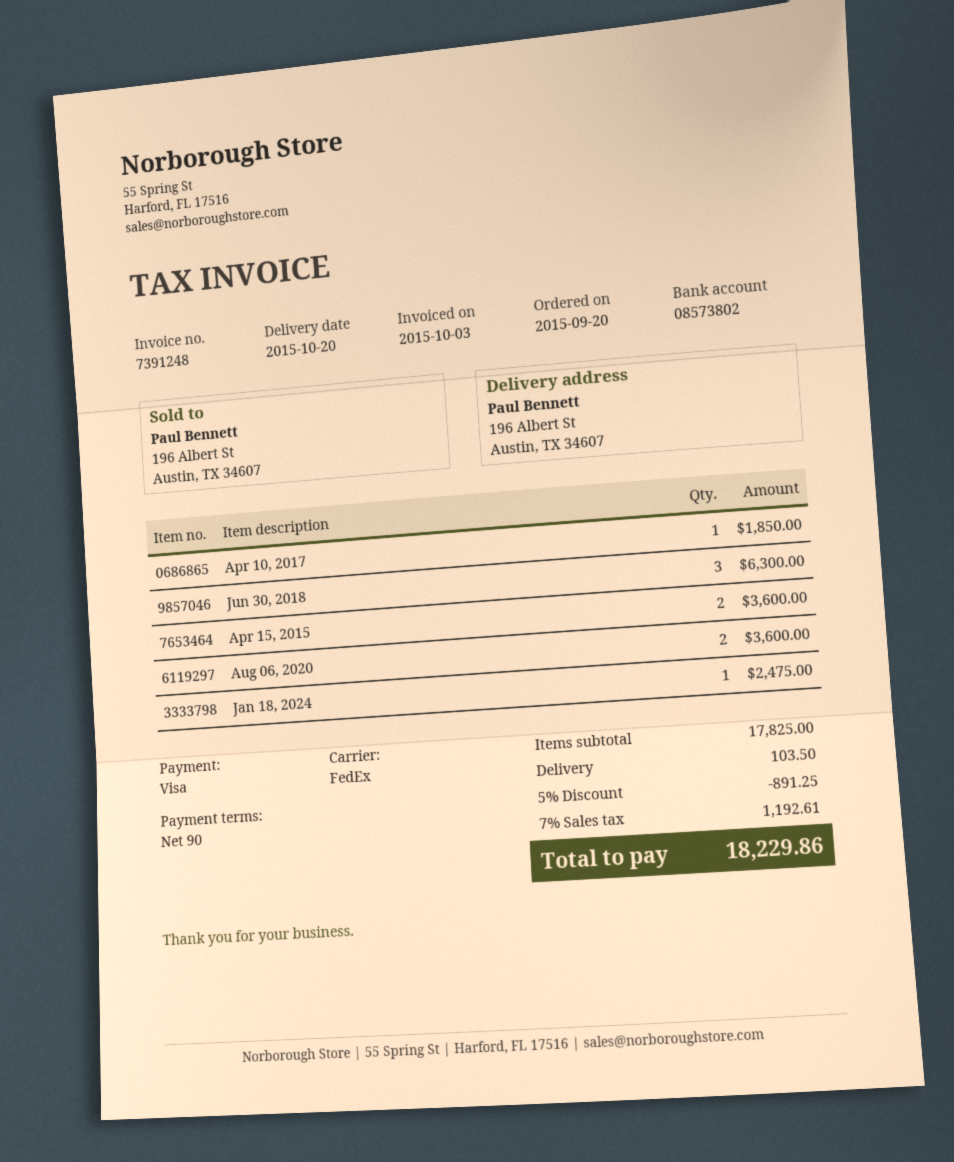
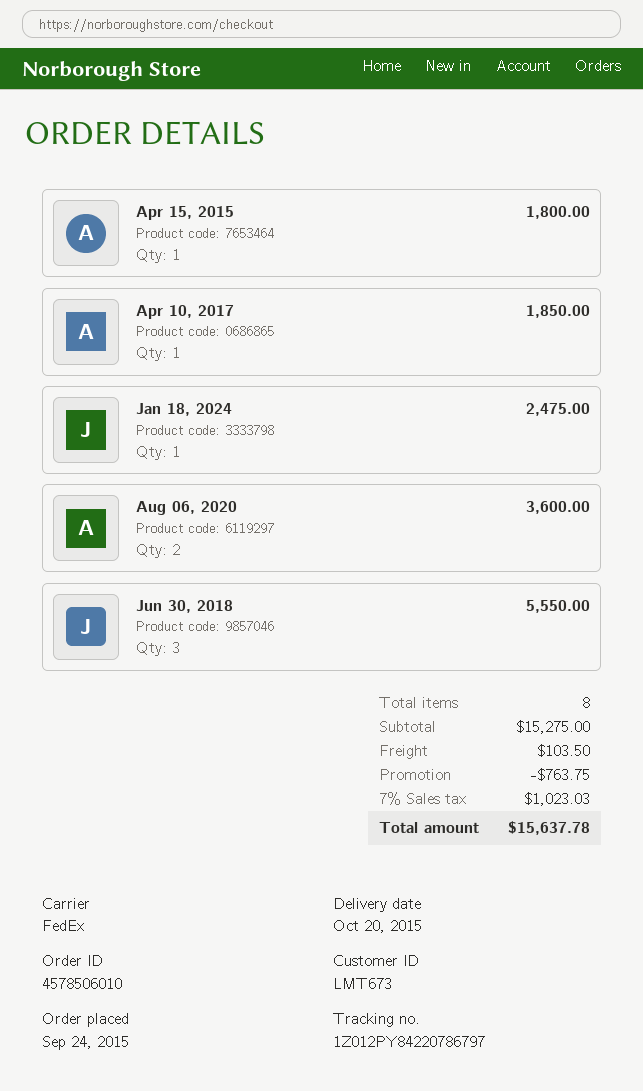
order date: 2015-09-20 -> 2015-09-24
Jun 30, 2018: 3 for 6300.00 -> 3 for 5550.00
Apr 15, 2015: 2 for 3600.00 -> 1 for 1800.00
subtotal: 17825.00 -> 15275.00
discount: 891.25 -> 763.75
tax: 7% = 1192.61 -> 7% = 1023.03
total: 18229.86 -> 15637.78

